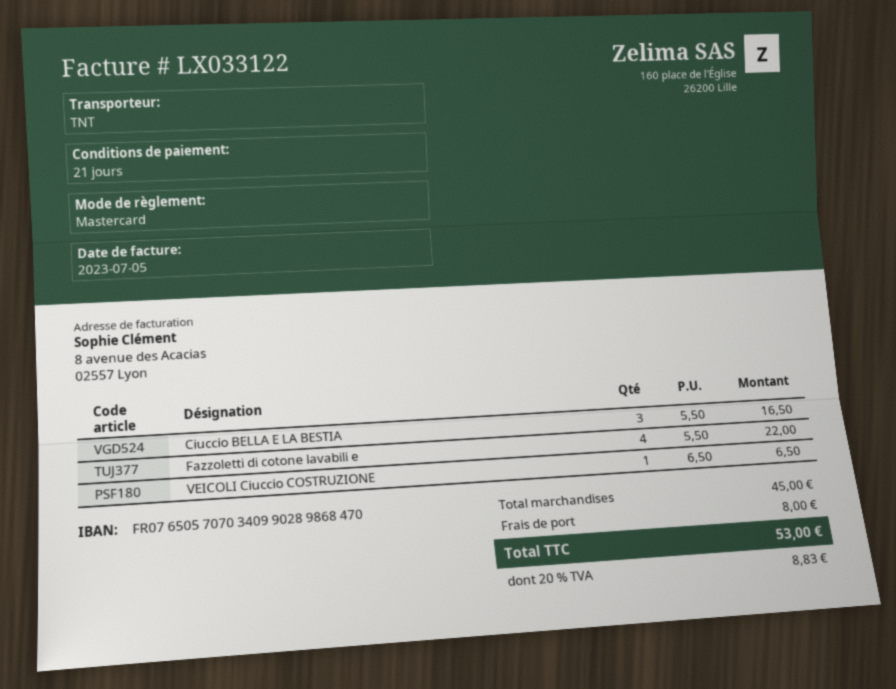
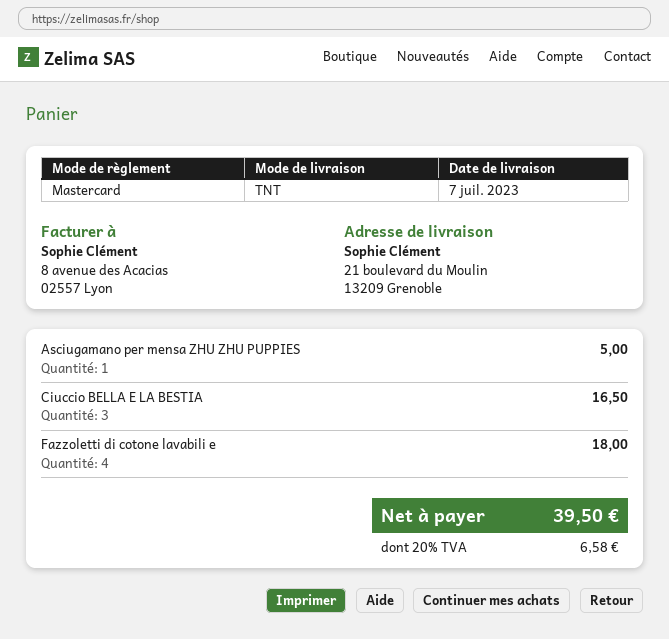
Fazzoletti di cotone lavabili e: 4 for 22.00 -> 4 for 18.00
VEICOLI Ciuccio COSTRUZIONE: 1 for 6.50 -> none
Asciugamano per mensa ZHU ZHU PUPPIES: none -> 1 for 5.00
shipping: 8.00 -> none
tax: 20% = 8.83 -> 20% = 6.58
total: 53.00 -> 39.50

